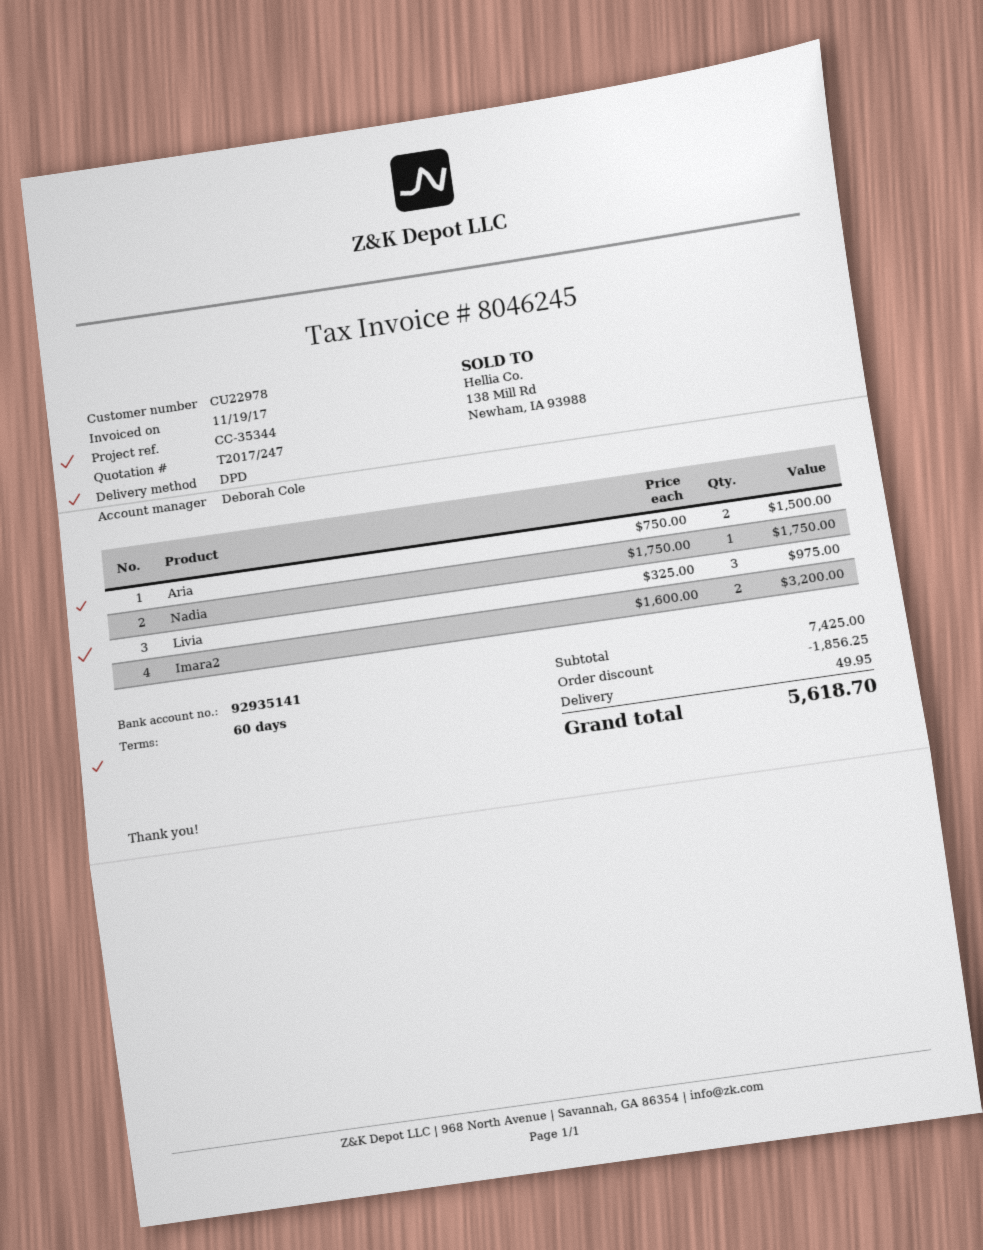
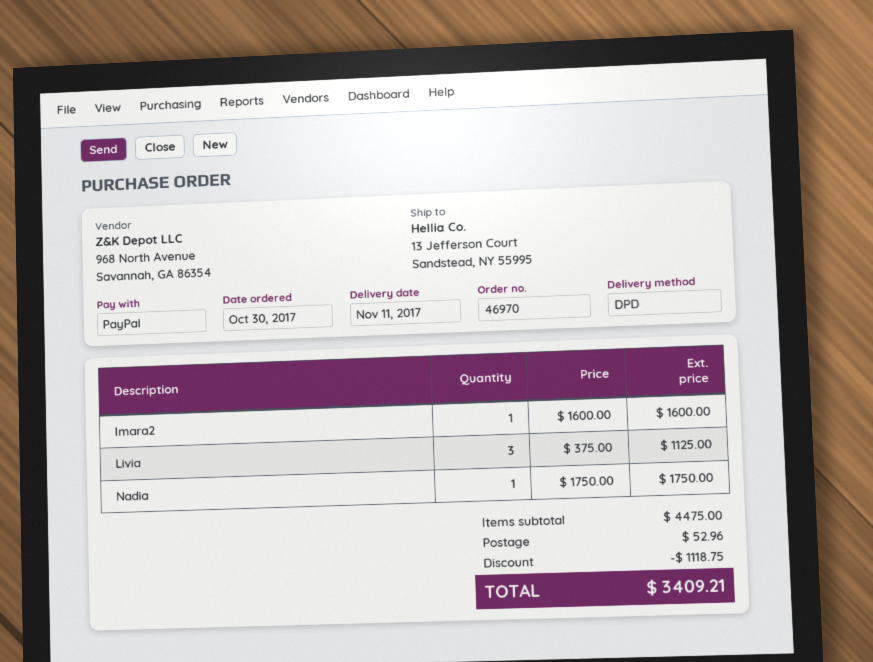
Aria: 2 x 750.00 = 1500.00 -> none
Livia: 3 x 325.00 = 975.00 -> 3 x 375.00 = 1125.00
Imara2: 2 x 1600.00 = 3200.00 -> 1 x 1600.00 = 1600.00
subtotal: 7425.00 -> 4475.00
discount: 1856.25 -> 1118.75
shipping: 49.95 -> 52.96
total: 5618.70 -> 3409.21

